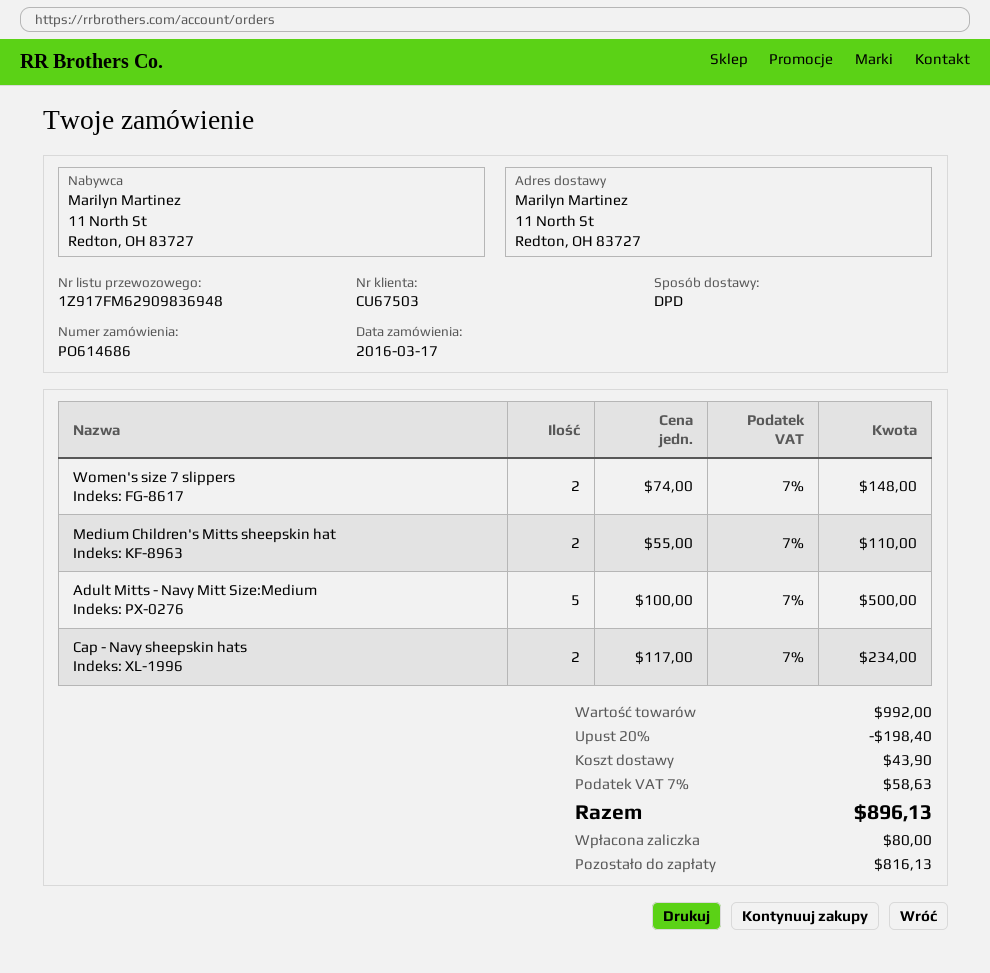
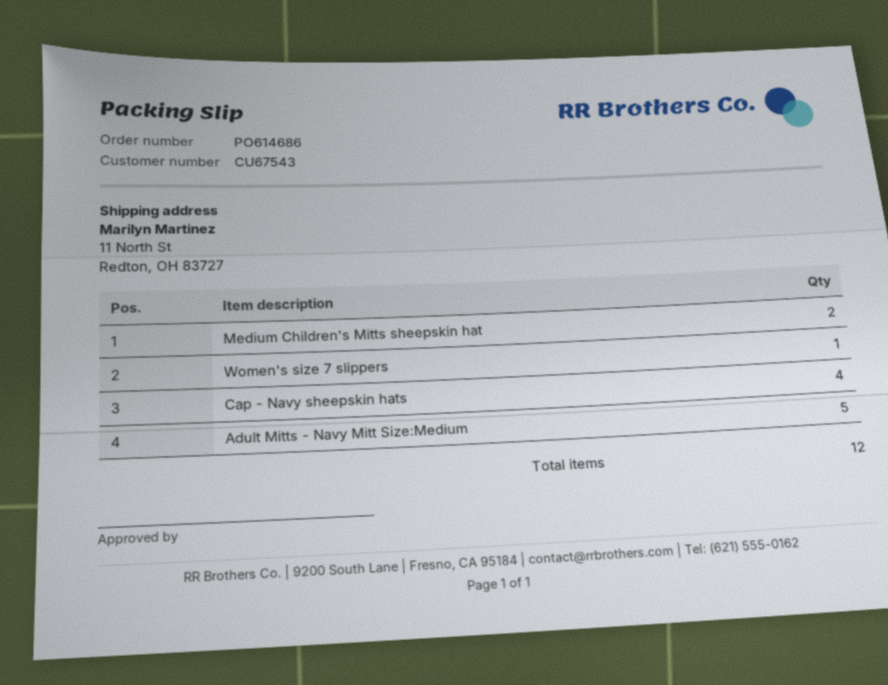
customer number: CU67503 -> CU67543
Women's size 7 slippers: 2 -> 1
Cap - Navy sheepskin hats: 2 -> 4

